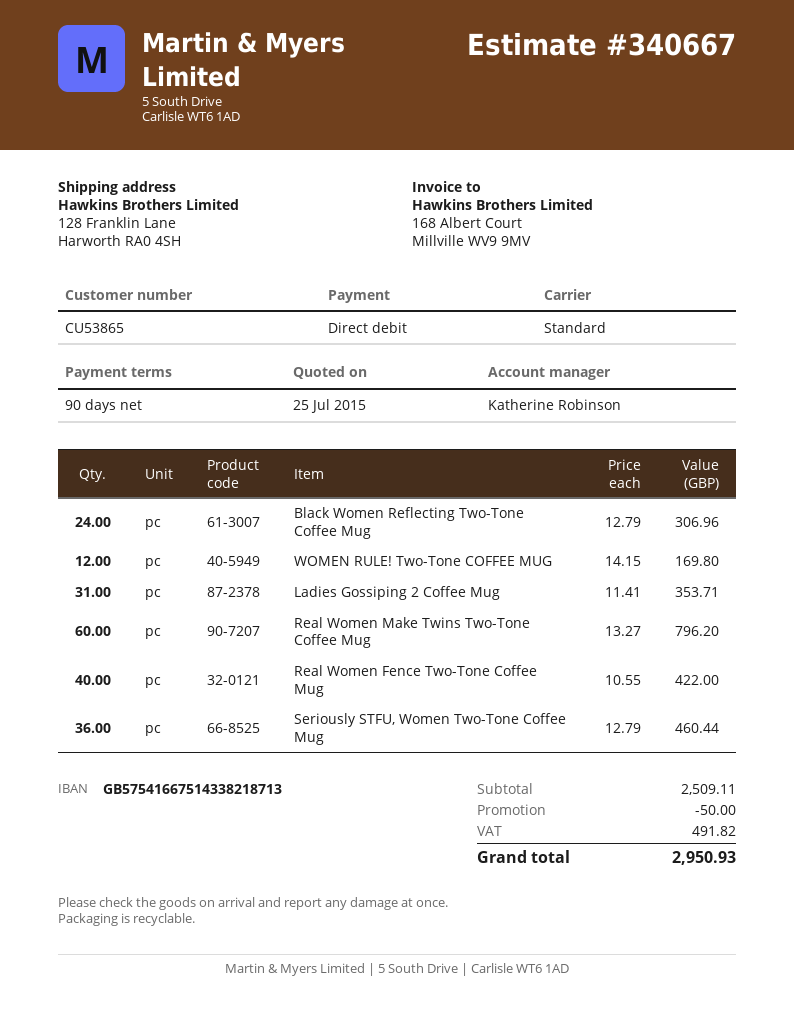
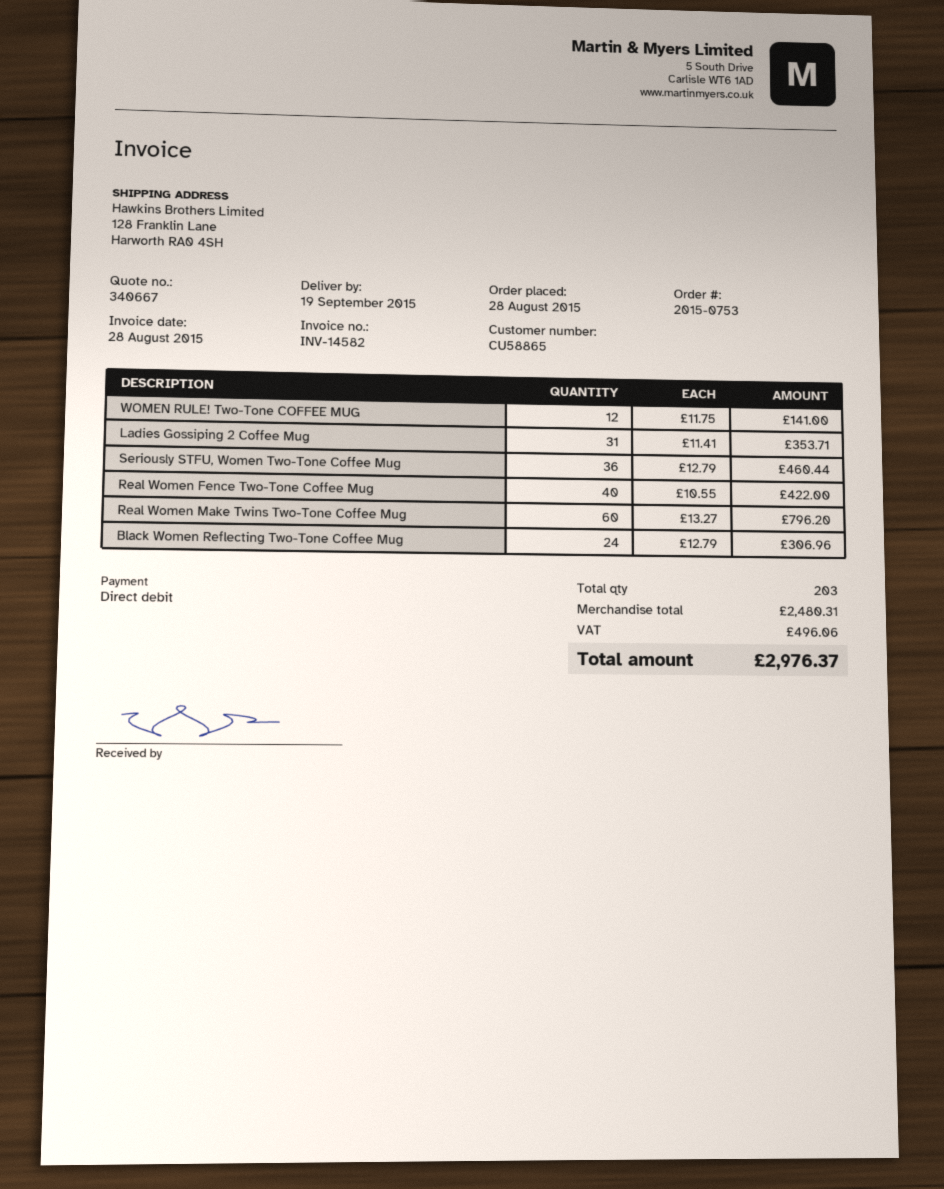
customer number: CU53865 -> CU58865
WOMEN RULE! Two-Tone COFFEE MUG: 12 x 14.15 = 169.80 -> 12 x 11.75 = 141.00
subtotal: 2509.11 -> 2480.31
discount: 50.00 -> none
tax: 491.82 -> 496.06
total: 2950.93 -> 2976.37

